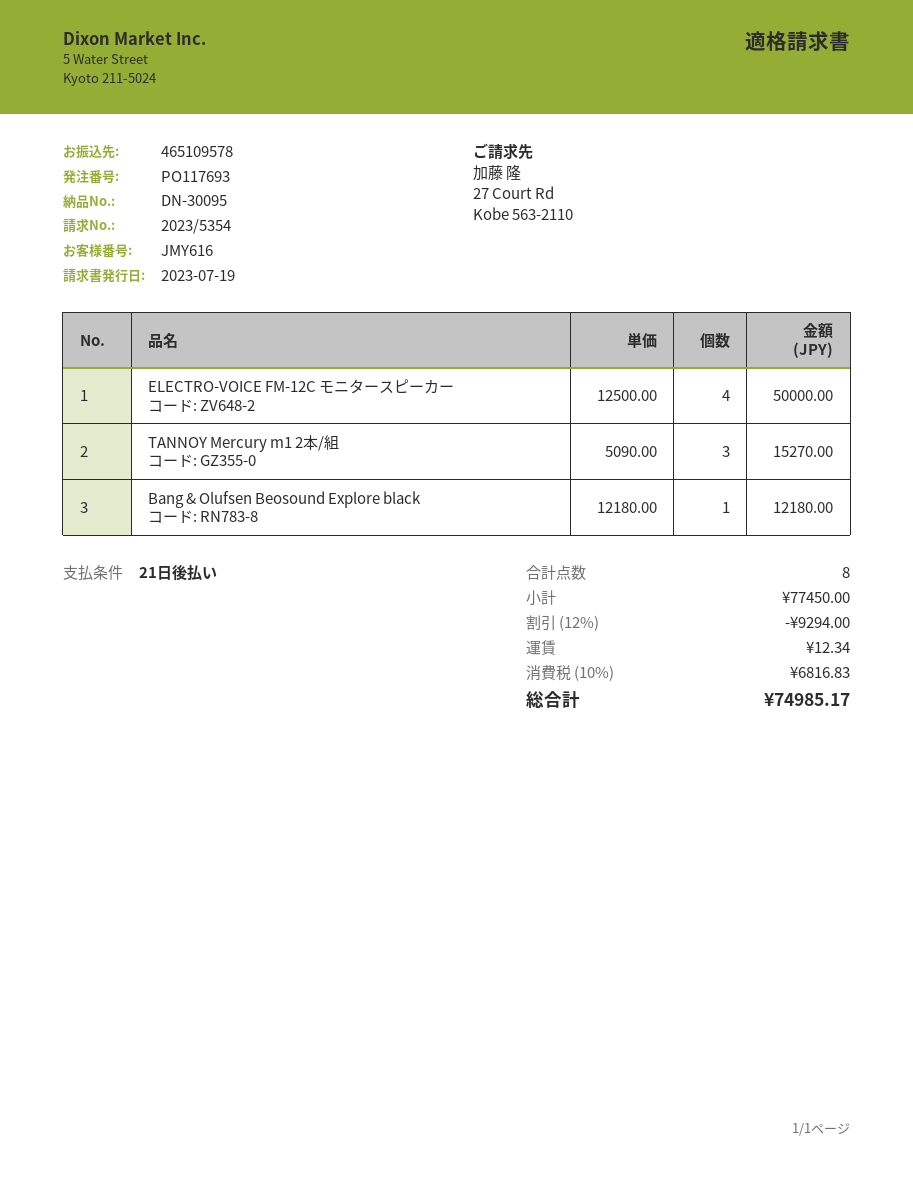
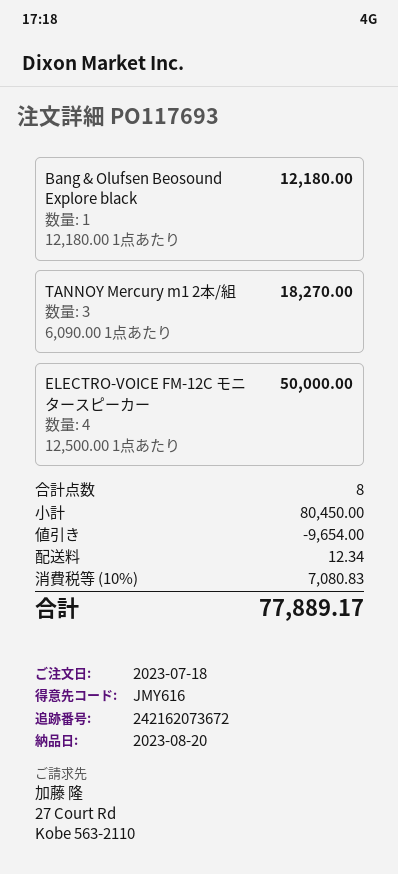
TANNOY Mercury m1 2本/組: 3 x 5090.00 = 15270.00 -> 3 x 6090.00 = 18270.00
subtotal: 77450.00 -> 80450.00
discount: 9294.00 -> 9654.00
tax: 10% = 6816.83 -> 10% = 7080.83
total: 74985.17 -> 77889.17

